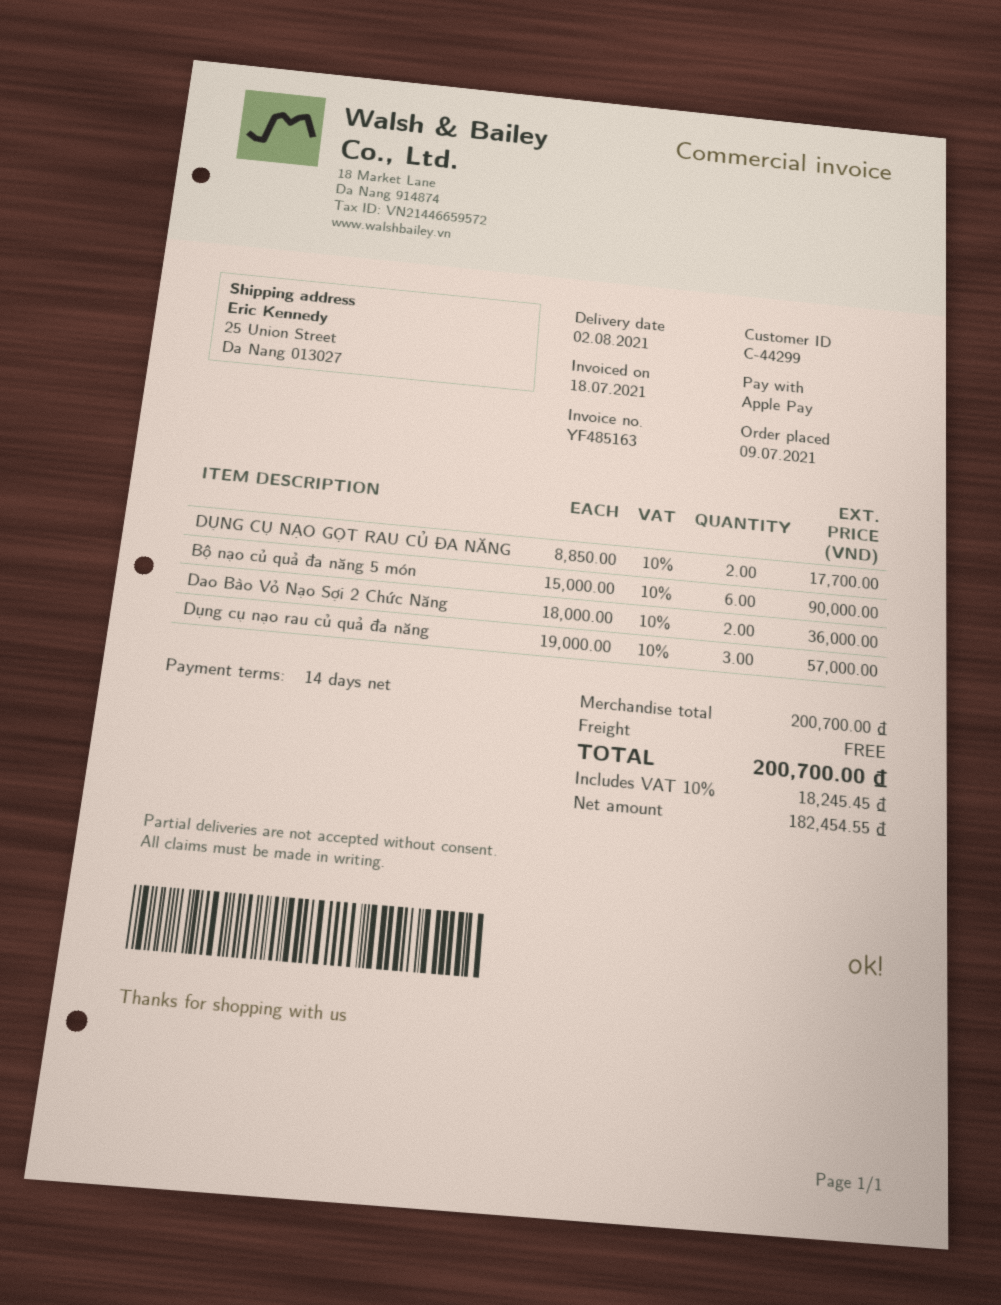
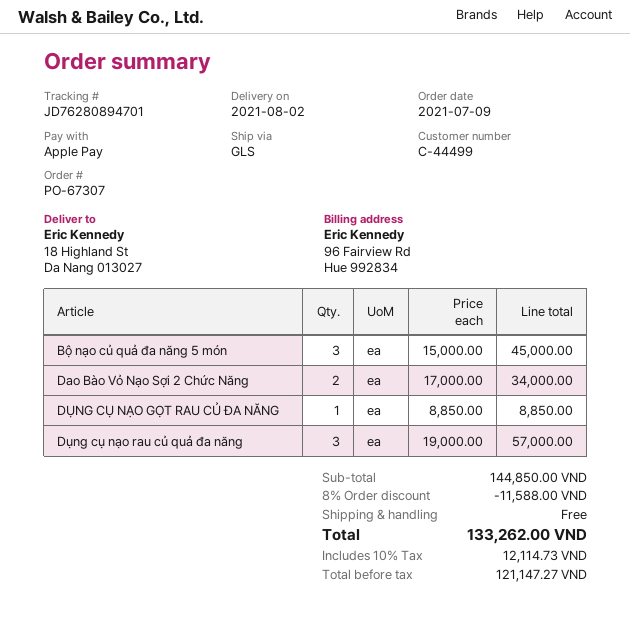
customer number: C-44299 -> C-44499
ship to: 25 Union Street, Da Nang 013027 -> 18 Highland St, Da Nang 013027
DỤNG CỤ NẠO GỌT RAU CỦ ĐA NĂNG: 2 x 8850.00 = 17700.00 -> 1 x 8850.00 = 8850.00
Bộ nạo củ quả đa năng 5 món: 6 x 15000.00 = 90000.00 -> 3 x 15000.00 = 45000.00
Dao Bào Vỏ Nạo Sợi 2 Chức Năng: 2 x 18000.00 = 36000.00 -> 2 x 17000.00 = 34000.00
subtotal: 200700.00 -> 144850.00
discount: none -> 8% = 11588.00
net: 182454.55 -> 121147.27
tax: 10% = 18245.45 -> 10% = 12114.73
total: 200700.00 -> 133262.00

